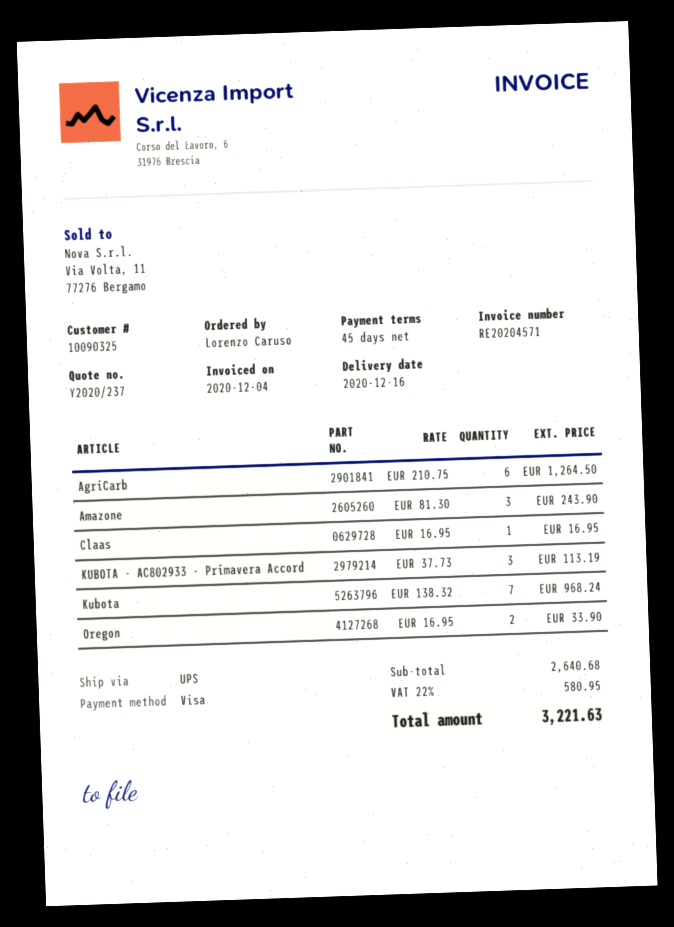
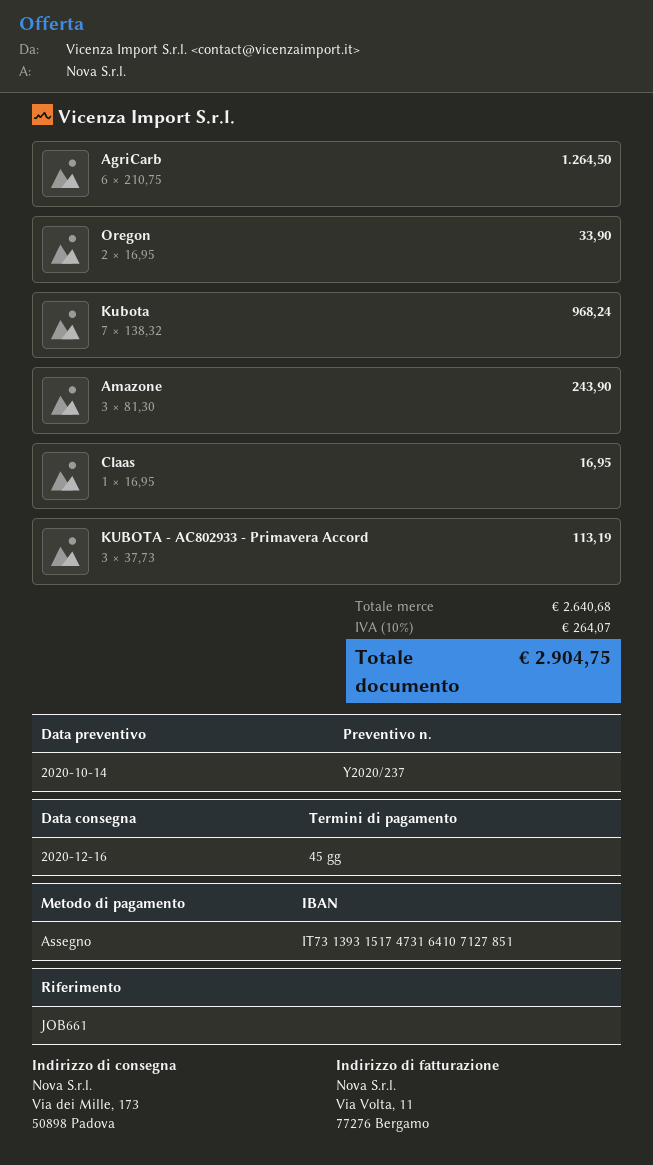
payment method: Visa -> cheque
tax: 22% = 580.95 -> 10% = 264.07
total: 3221.63 -> 2904.75

